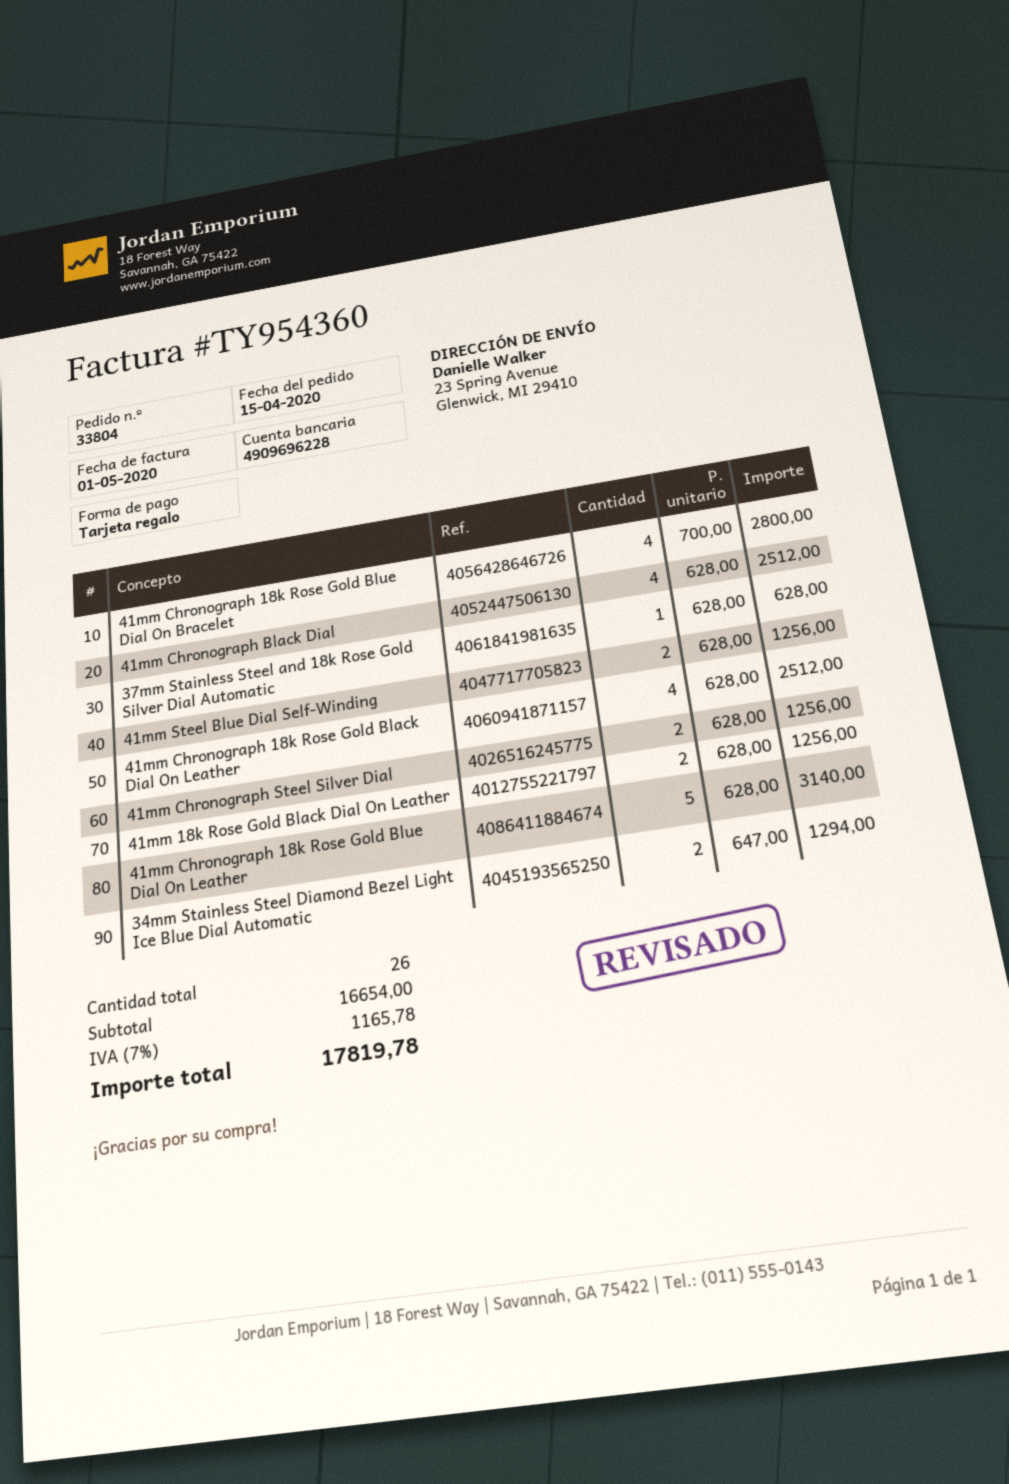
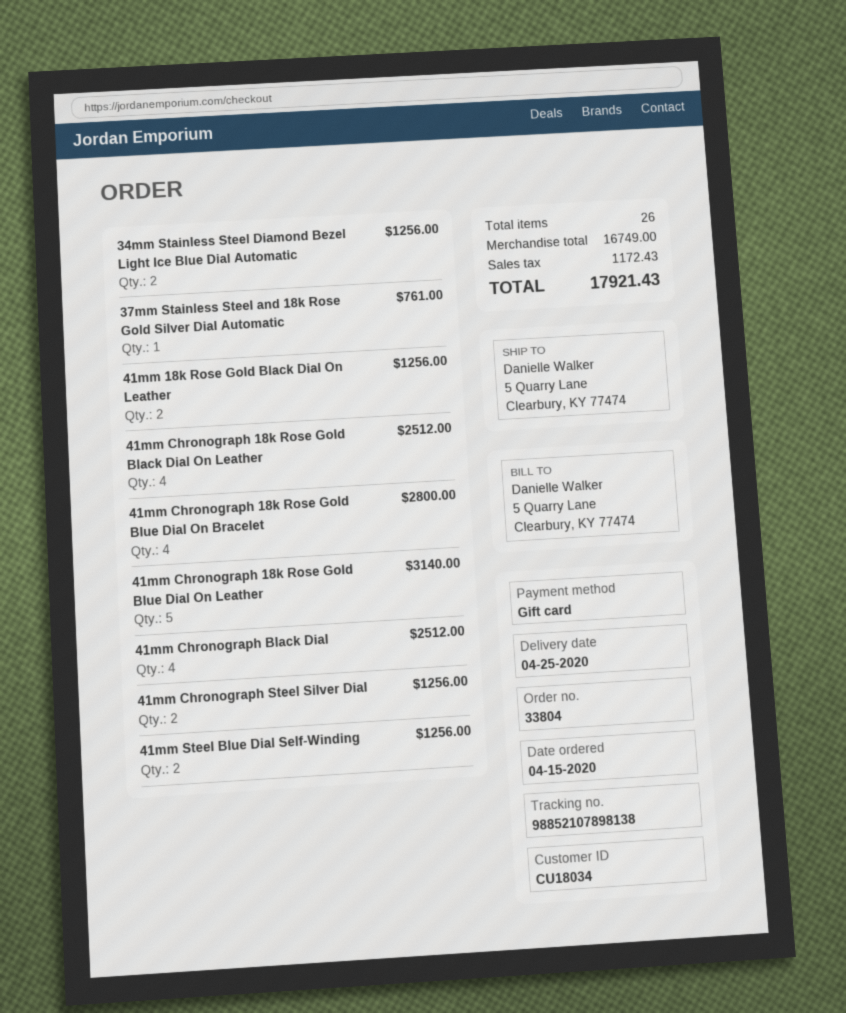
ship to: 23 Spring Avenue, Glenwick, MI 29410 -> 5 Quarry Lane, Clearbury, KY 77474
37mm Stainless Steel and 18k Rose Gold Silver Dial Automatic: 1 for 628.00 -> 1 for 761.00
34mm Stainless Steel Diamond Bezel Light Ice Blue Dial Automatic: 2 for 1294.00 -> 2 for 1256.00
subtotal: 16654.00 -> 16749.00
tax: 1165.78 -> 1172.43
total: 17819.78 -> 17921.43

